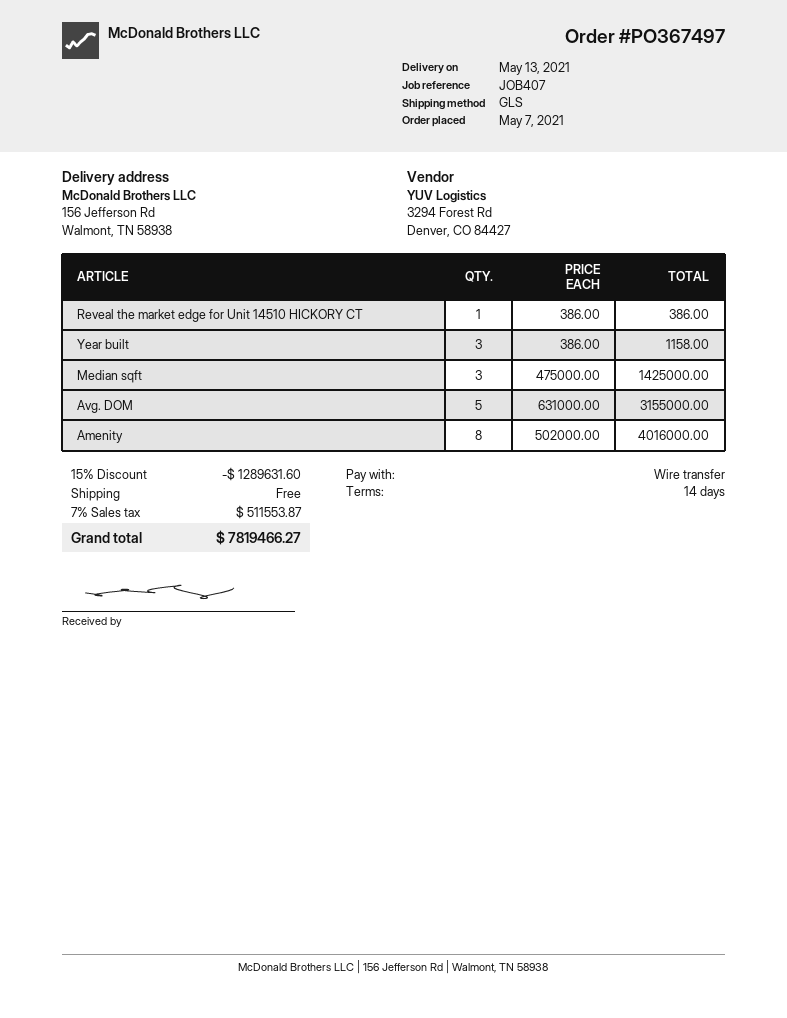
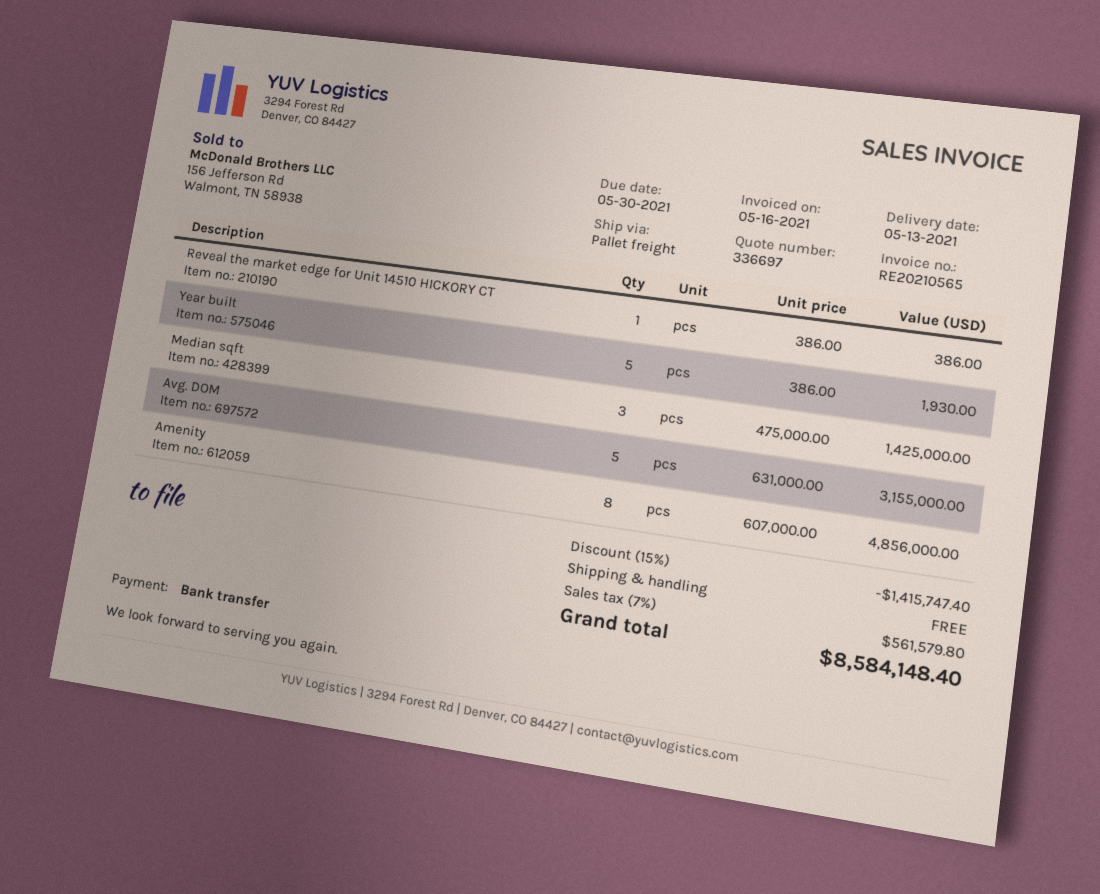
shipping method: GLS -> pallet freight
Year built: 3 x 386.00 = 1158.00 -> 5 x 386.00 = 1930.00
Amenity: 8 x 502000.00 = 4016000.00 -> 8 x 607000.00 = 4856000.00
discount: 15% = 1289631.60 -> 15% = 1415747.40
tax: 7% = 511553.87 -> 7% = 561579.80
total: 7819466.27 -> 8584148.40

